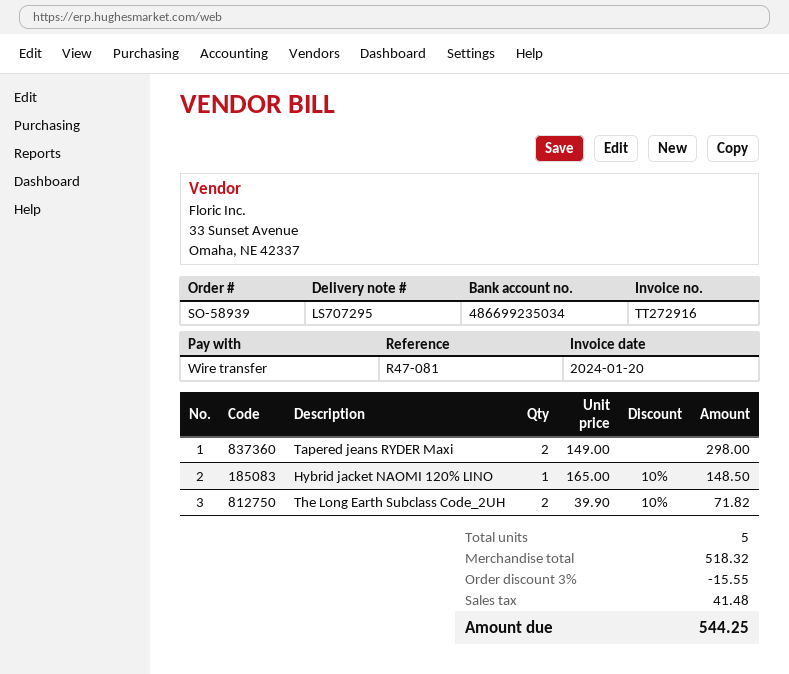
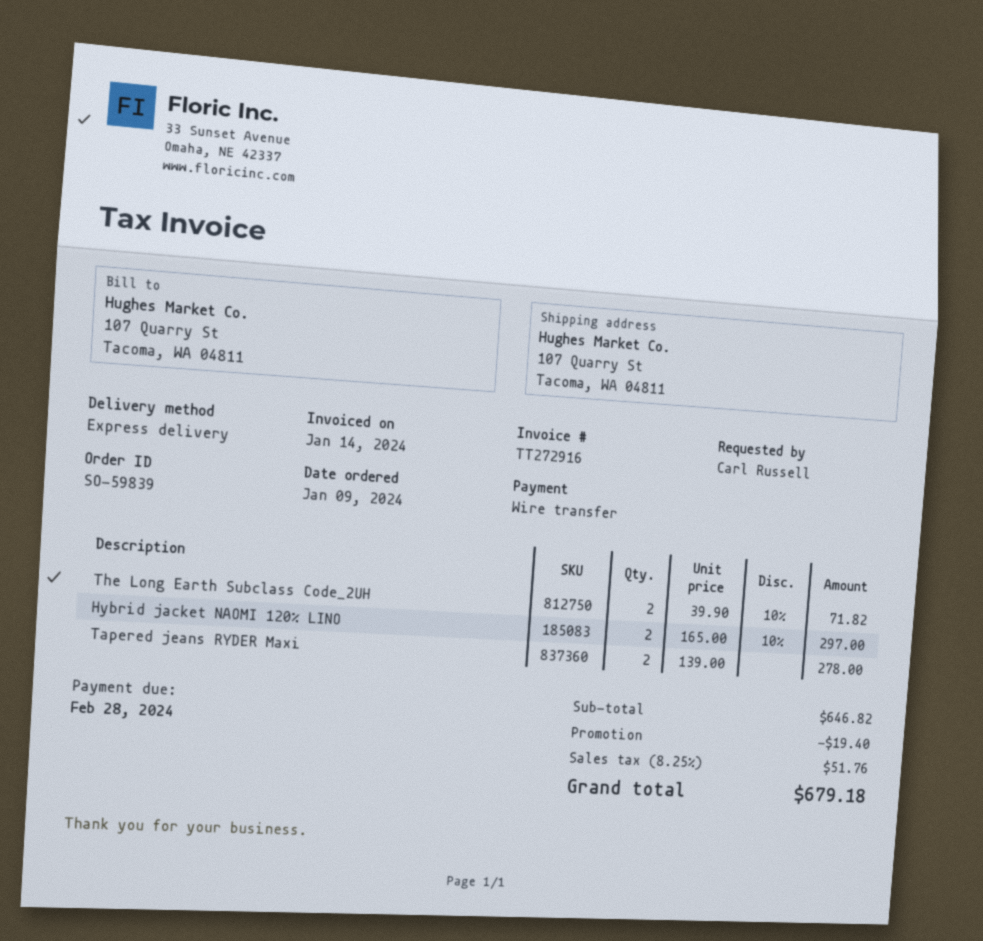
order number: SO-58939 -> SO-59839
invoice date: 2024-01-20 -> 2024-01-14
Tapered jeans RYDER Maxi: 2 x 149.00 = 298.00 -> 2 x 139.00 = 278.00
Hybrid jacket NAOMI 120% LINO: 1 x 165.00 - 10% = 148.50 -> 2 x 165.00 - 10% = 297.00
subtotal: 518.32 -> 646.82
discount: 15.55 -> 19.40
tax: 41.48 -> 51.76
total: 544.25 -> 679.18

